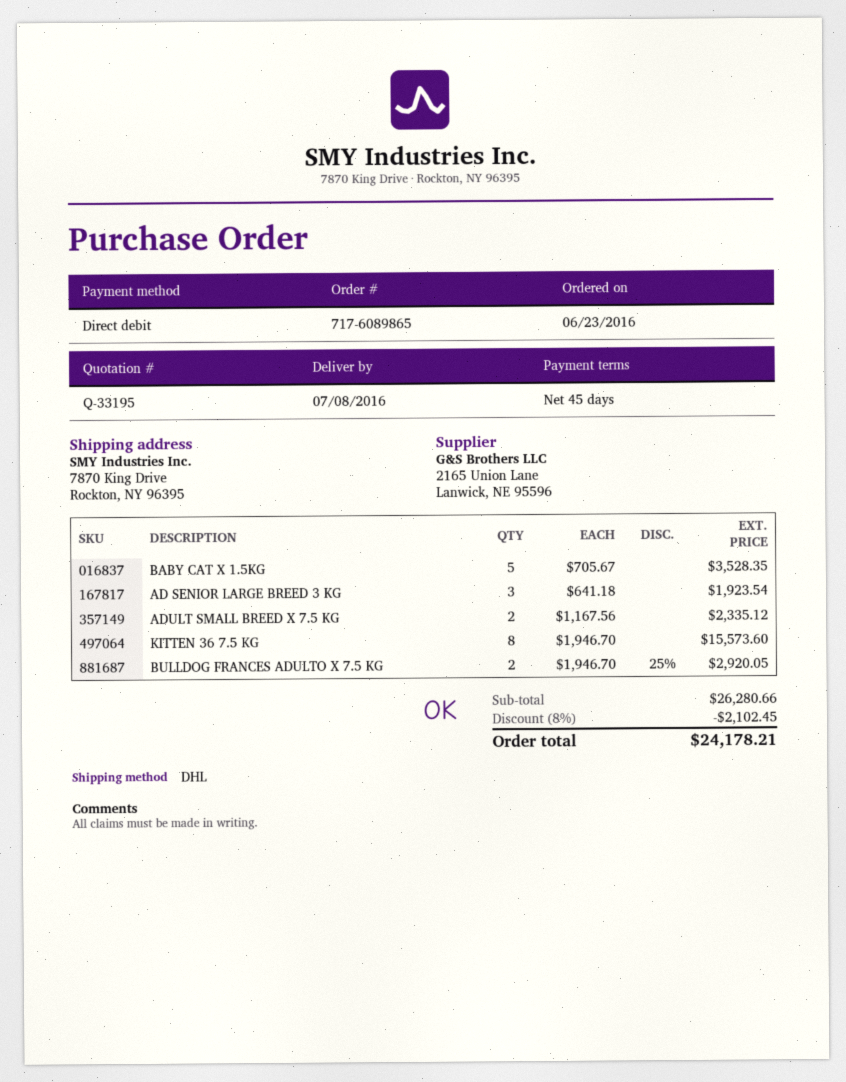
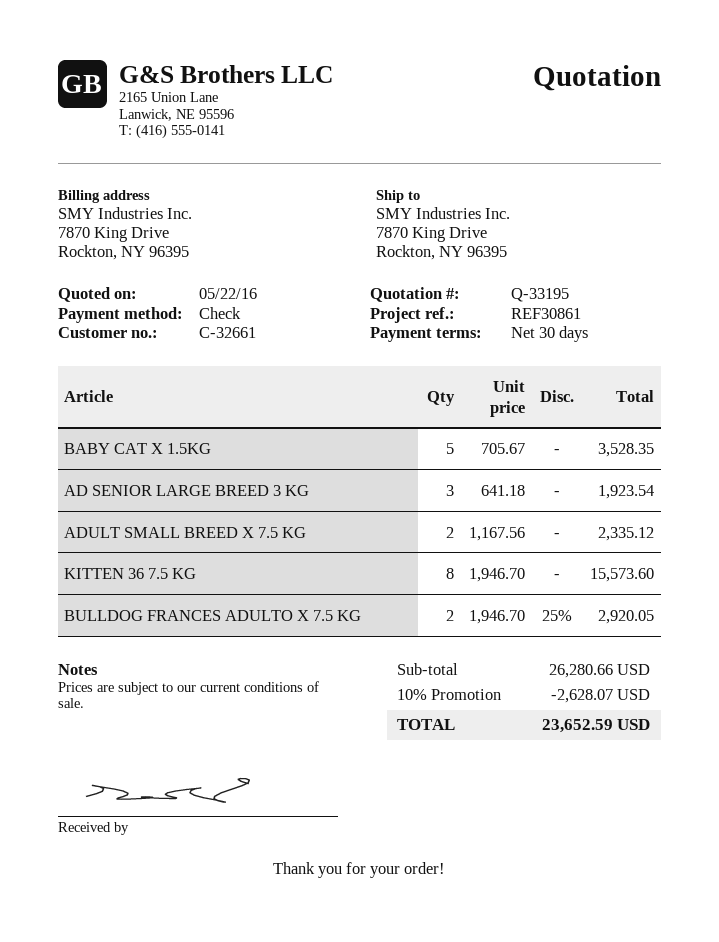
payment terms: 45 days -> 30 days
payment method: direct debit -> cheque
discount: 8% = 2102.45 -> 10% = 2628.07
total: 24178.21 -> 23652.59

